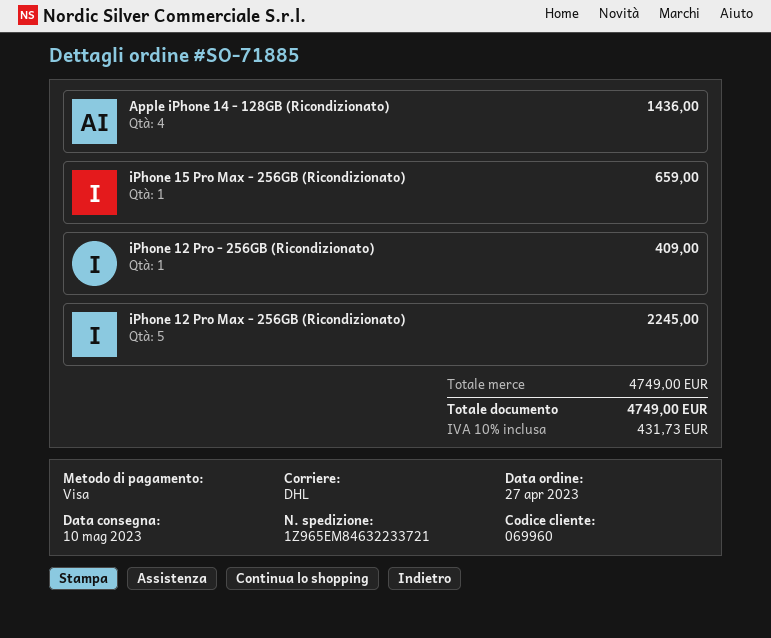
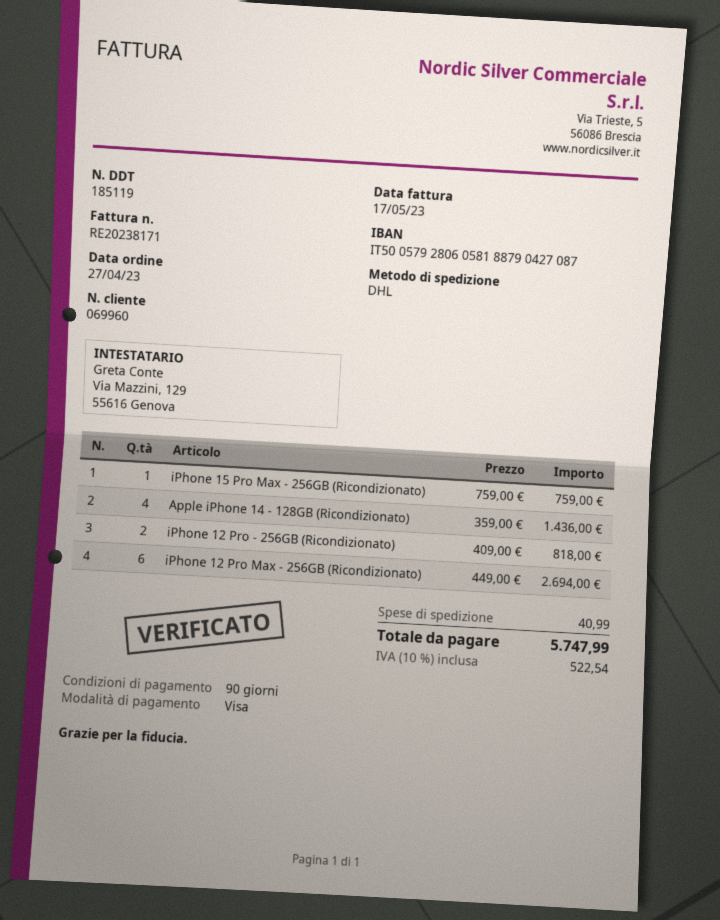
iPhone 15 Pro Max - 256GB (Ricondizionato): 1 for 659.00 -> 1 for 759.00
iPhone 12 Pro - 256GB (Ricondizionato): 1 for 409.00 -> 2 for 818.00
iPhone 12 Pro Max - 256GB (Ricondizionato): 5 for 2245.00 -> 6 for 2694.00
shipping: none -> 40.99
tax: 10% = 431.73 -> 10% = 522.54
total: 4749.00 -> 5747.99

